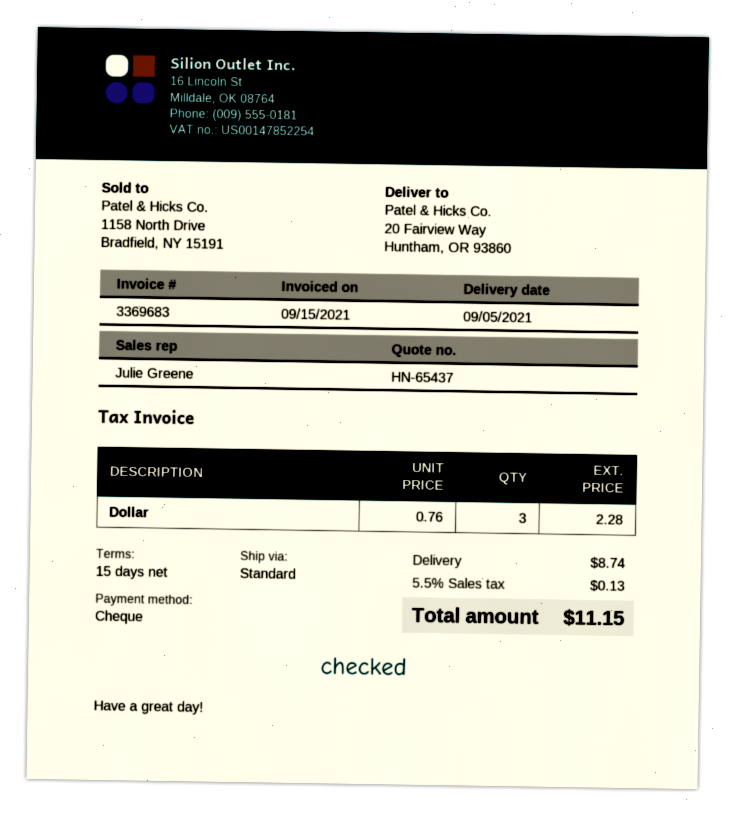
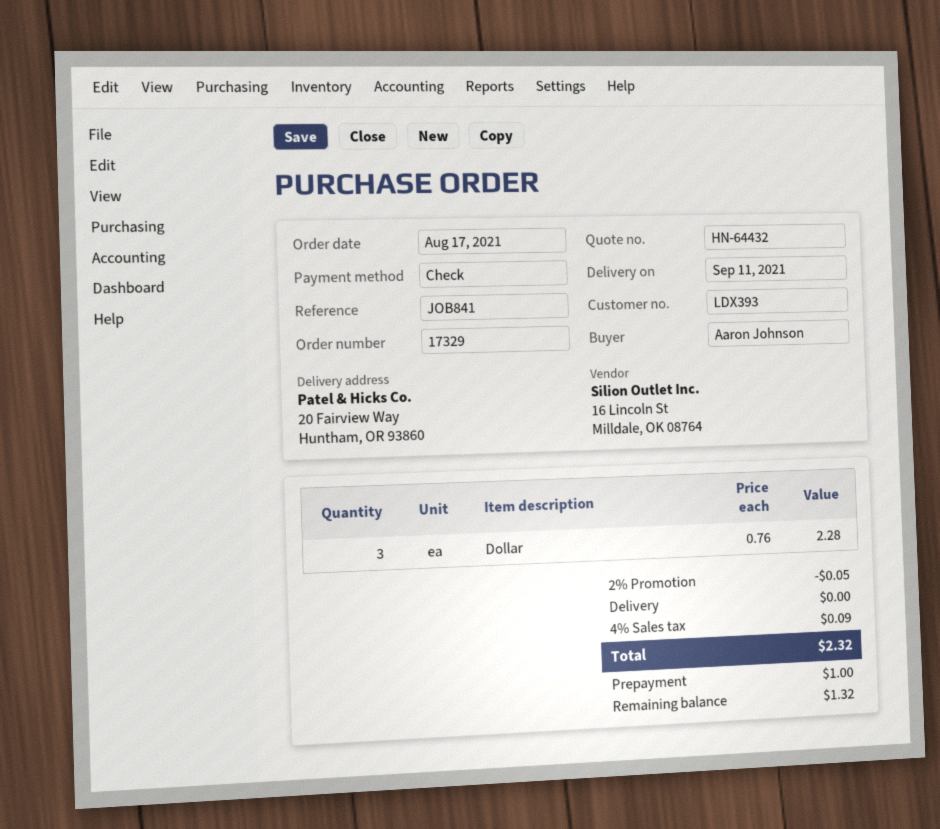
quote number: HN-65437 -> HN-64432
delivery date: 2021-09-05 -> 2021-09-11
discount: none -> 2% = 0.05
shipping: 8.74 -> 0.00
tax: 5.5% = 0.13 -> 4% = 0.09
total: 11.15 -> 2.32

